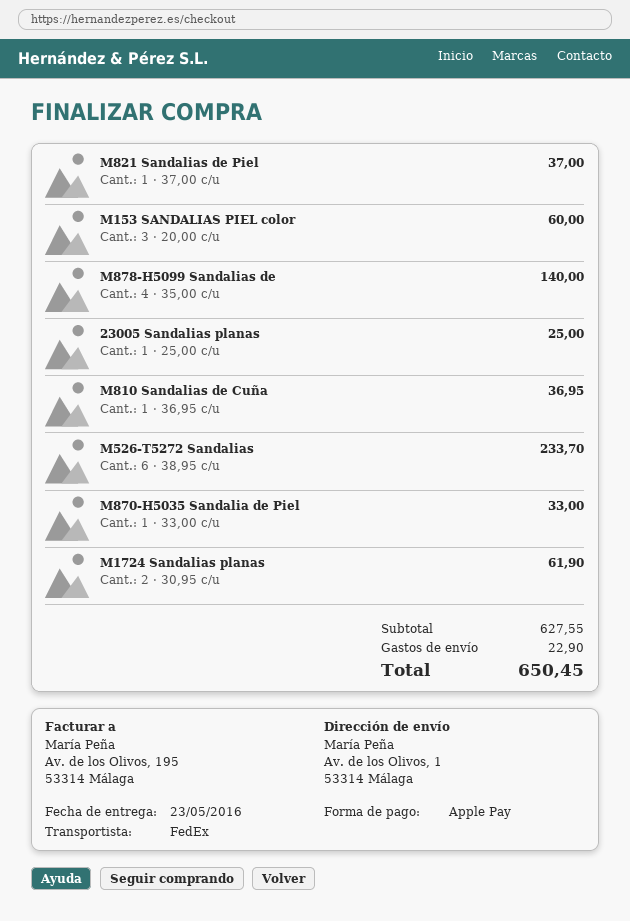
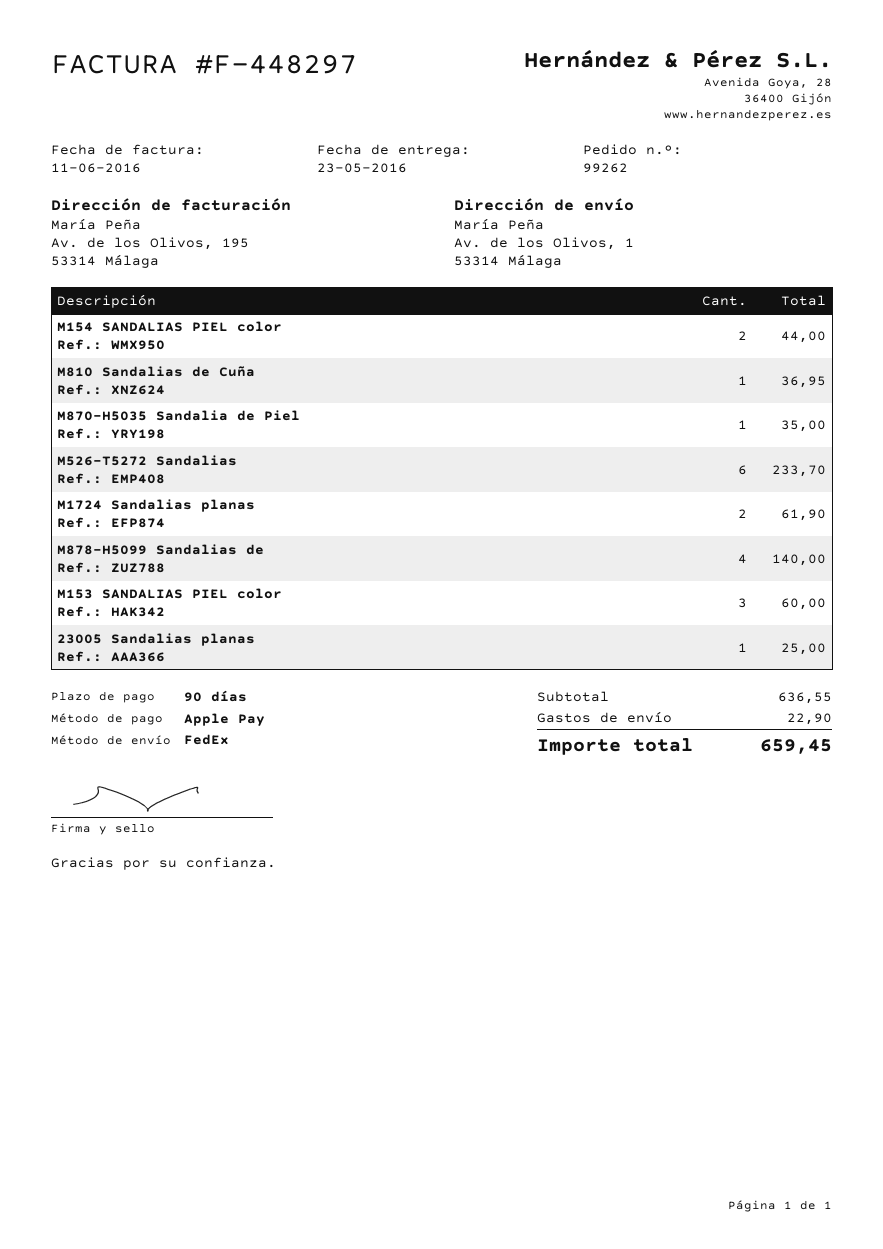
M821 Sandalias de Piel: 1 for 37.00 -> none
M870-H5035 Sandalia de Piel: 1 for 33.00 -> 1 for 35.00
M154 SANDALIAS PIEL color: none -> 2 for 44.00
subtotal: 627.55 -> 636.55
total: 650.45 -> 659.45

